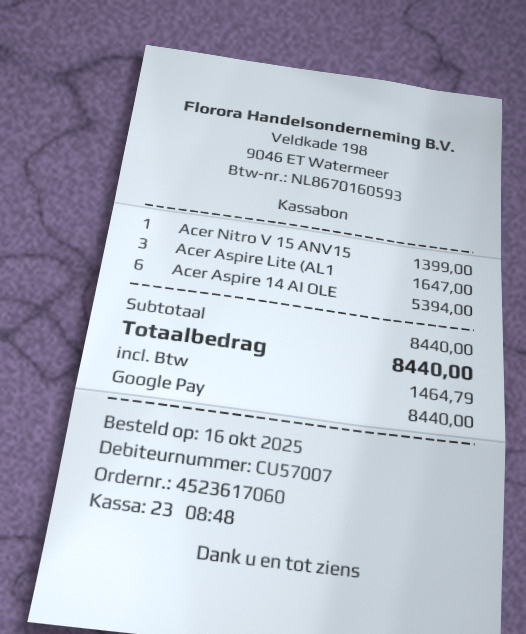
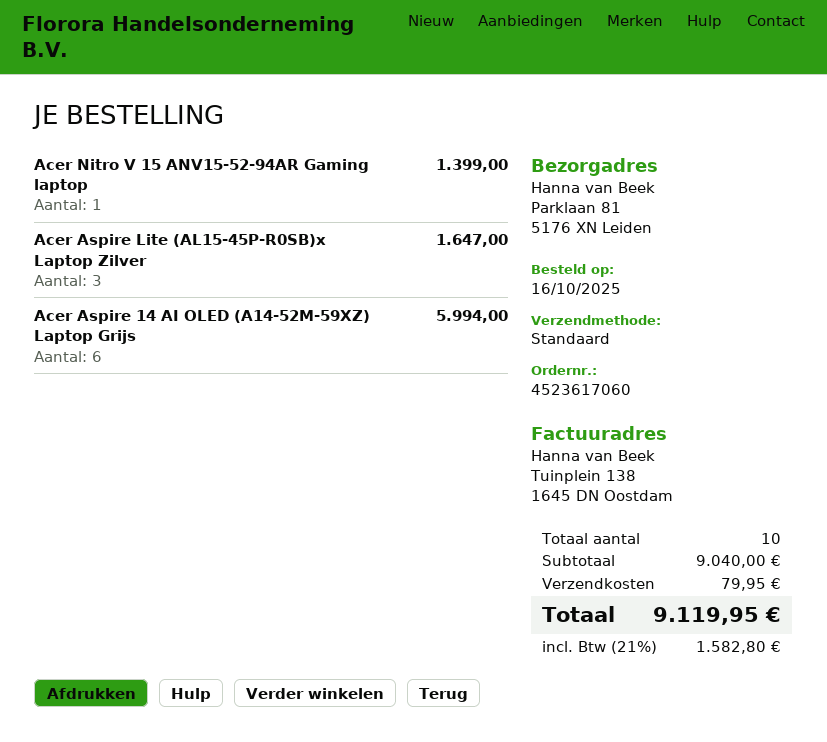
Acer Aspire 14 AI OLE: 6 for 5394.00 -> 6 for 5994.00
subtotal: 8440.00 -> 9040.00
shipping: none -> 79.95
tax: 1464.79 -> 1582.80
total: 8440.00 -> 9119.95

